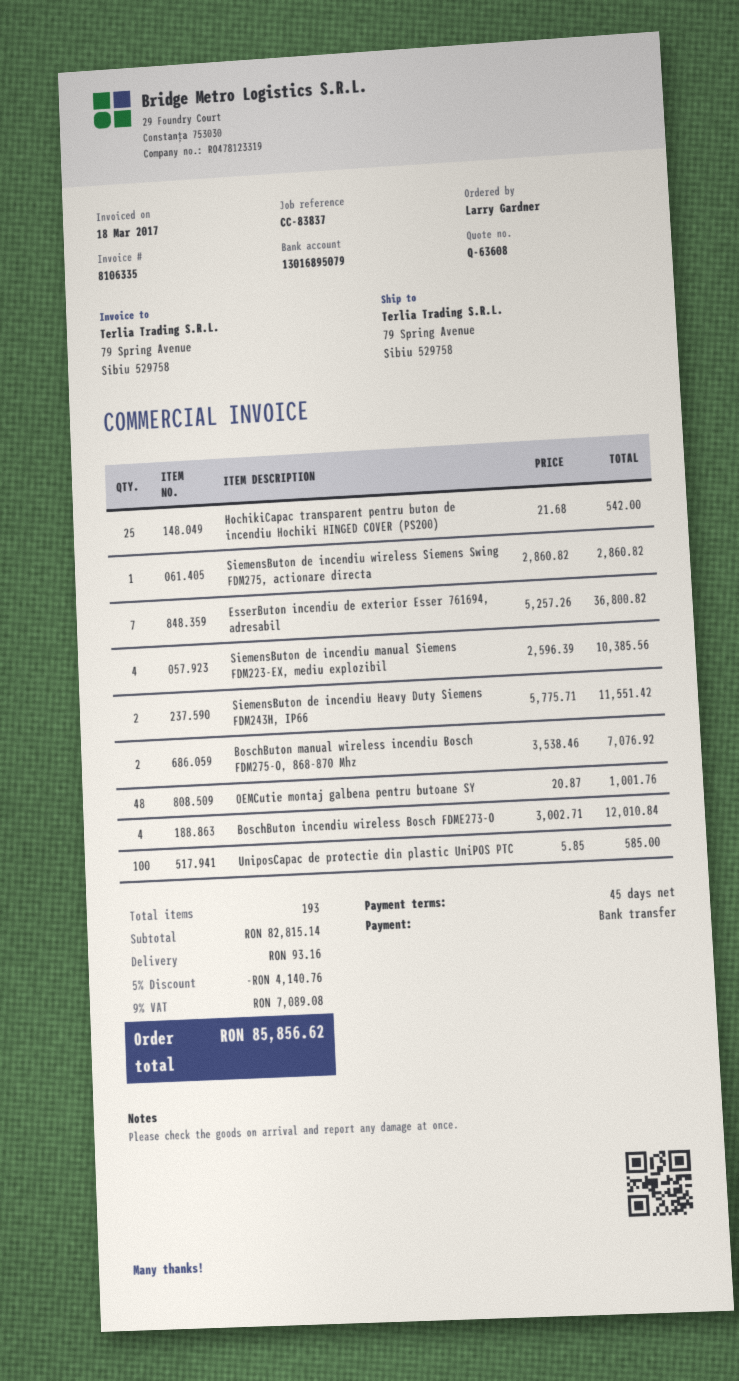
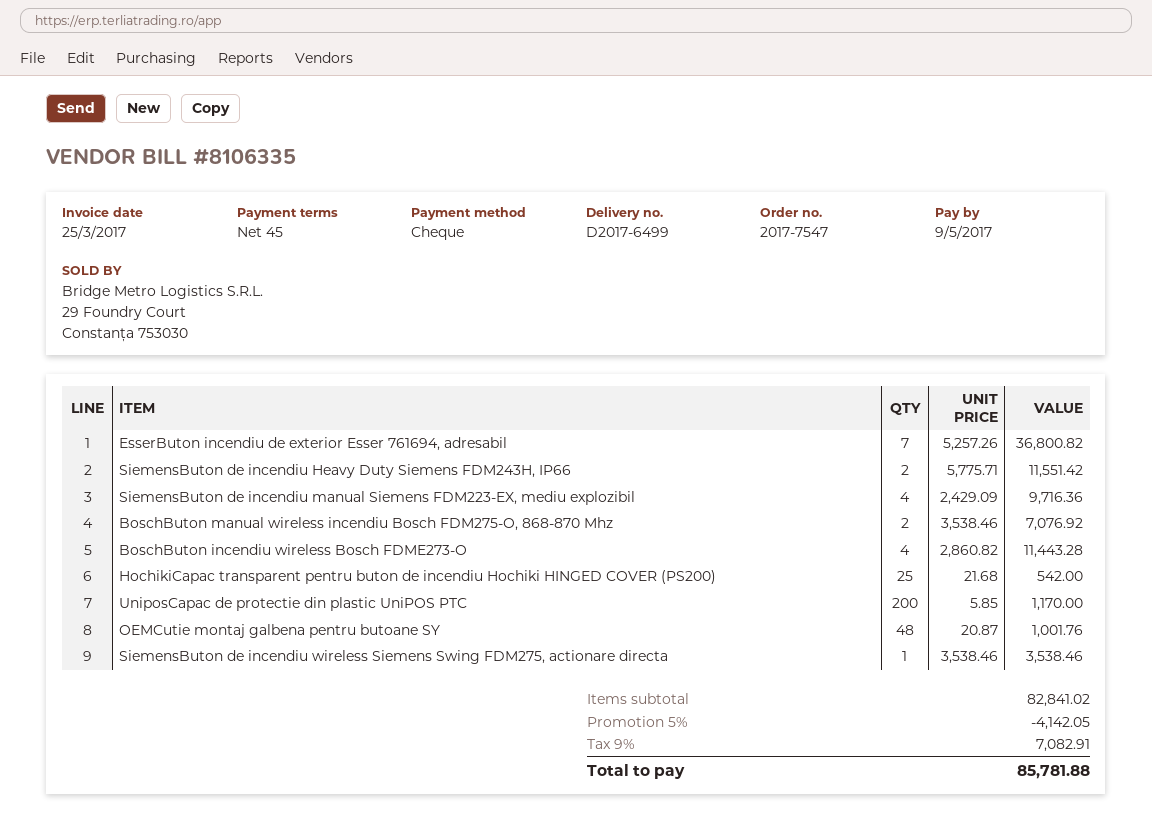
invoice date: 2017-03-18 -> 2017-03-25
payment method: bank transfer -> cheque
SiemensButon de incendiu wireless Siemens Swing FDM275, actionare directa: 1 x 2860.82 = 2860.82 -> 1 x 3538.46 = 3538.46
SiemensButon de incendiu manual Siemens FDM223-EX, mediu explozibil: 4 x 2596.39 = 10385.56 -> 4 x 2429.09 = 9716.36
BoschButon incendiu wireless Bosch FDME273-O: 4 x 3002.71 = 12010.84 -> 4 x 2860.82 = 11443.28
UniposCapac de protectie din plastic UniPOS PTC: 100 x 5.85 = 585.00 -> 200 x 5.85 = 1170.00
subtotal: 82815.14 -> 82841.02
discount: 5% = 4140.76 -> 5% = 4142.05
shipping: 93.16 -> none
tax: 9% = 7089.08 -> 9% = 7082.91
total: 85856.62 -> 85781.88

